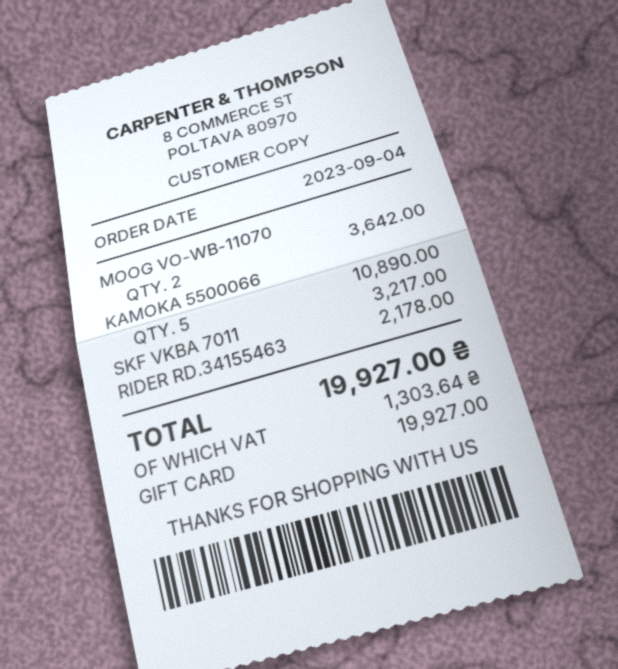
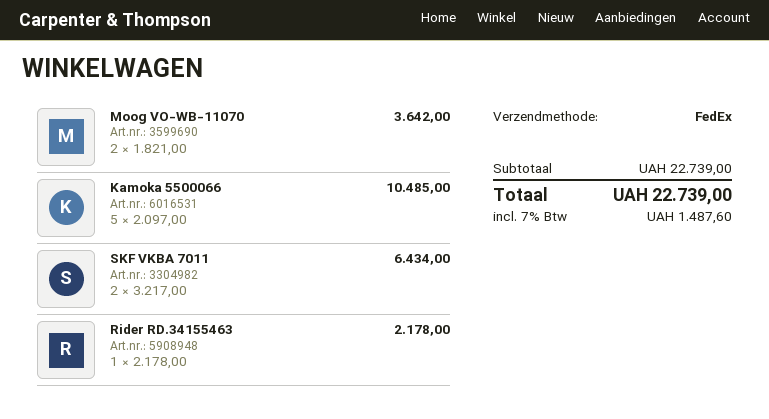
KAMOKA 5500066: 5 for 10890.00 -> 5 for 10485.00
SKF VKBA 7011: 1 for 3217.00 -> 2 for 6434.00
tax: 1303.64 -> 1487.60
total: 19927.00 -> 22739.00

